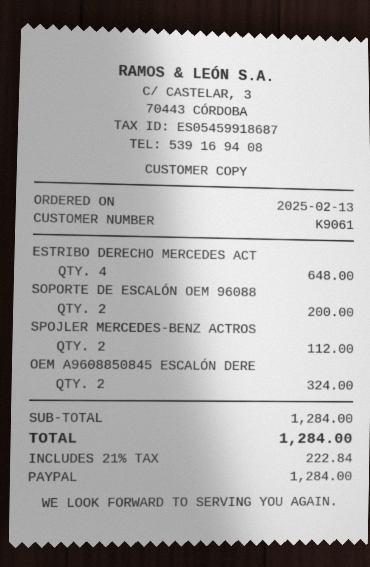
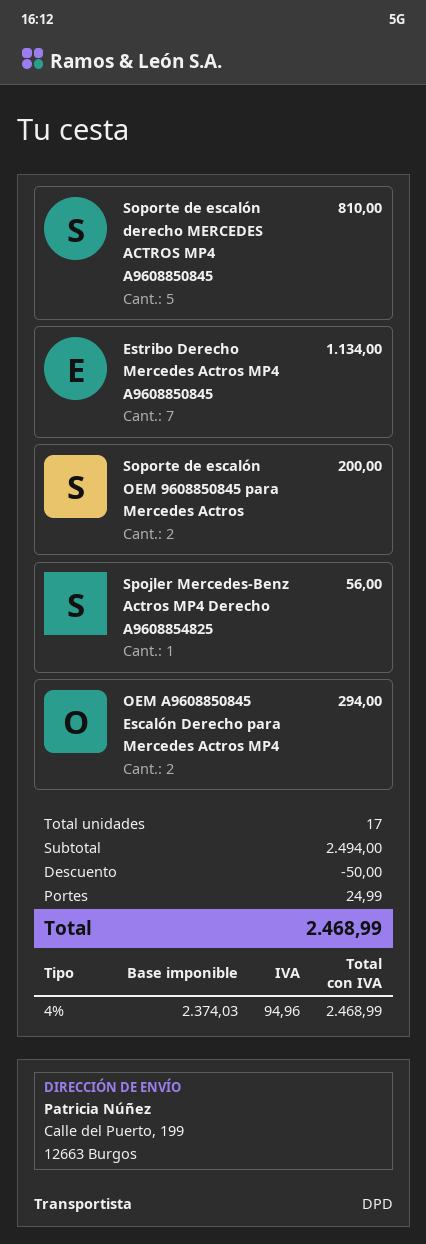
ESTRIBO DERECHO MERCEDES ACT: 4 for 648.00 -> 7 for 1134.00
SPOJLER MERCEDES-BENZ ACTROS: 2 for 112.00 -> 1 for 56.00
OEM A9608850845 ESCALÓN DERE: 2 for 324.00 -> 2 for 294.00
Soporte de escalón derecho MERCEDES ACTROS MP4 A9608850845: none -> 5 for 810.00
subtotal: 1284.00 -> 2494.00
discount: none -> 50.00
shipping: none -> 24.99
tax: 21% = 222.84 -> 4% = 94.96
total: 1284.00 -> 2468.99

